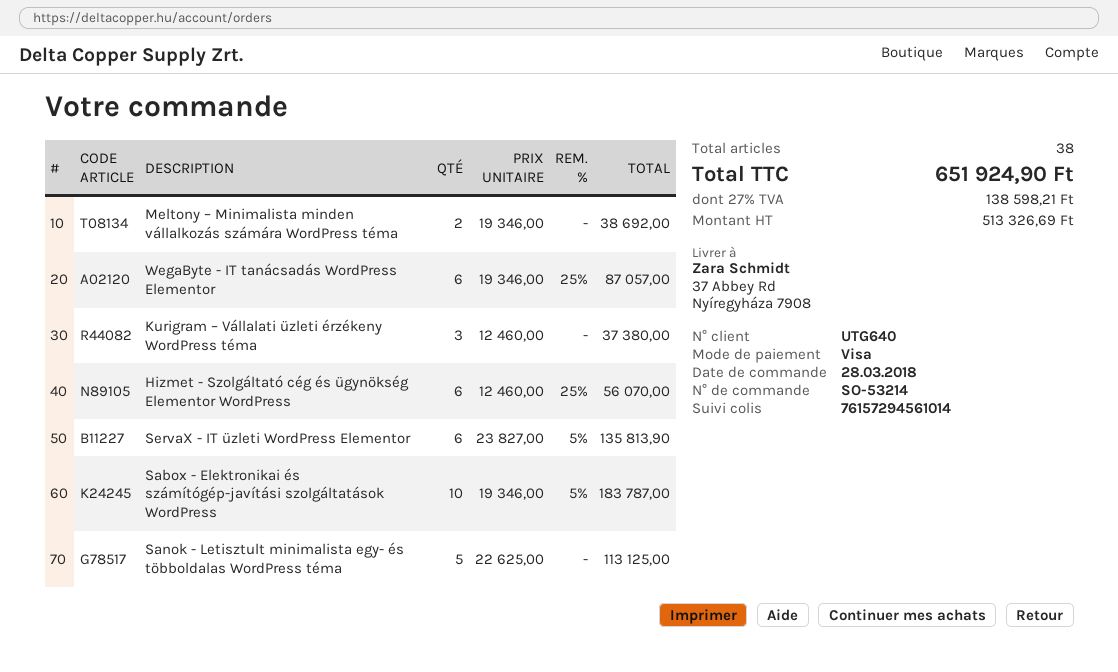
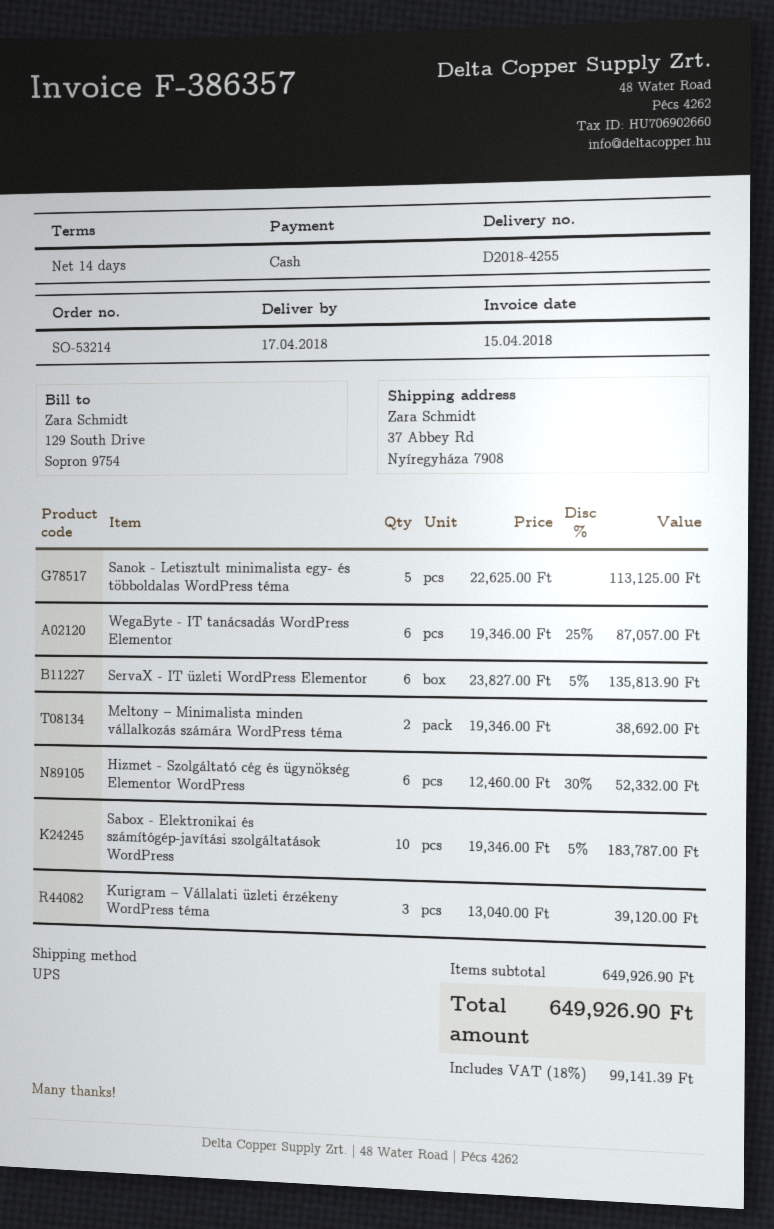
payment method: Visa -> cash
Kurigram – Vállalati üzleti érzékeny WordPress téma: 3 x 12460.00 = 37380.00 -> 3 x 13040.00 = 39120.00
Hizmet - Szolgáltató cég és ügynökség Elementor WordPress: 6 x 12460.00 - 25% = 56070.00 -> 6 x 12460.00 - 30% = 52332.00
tax: 27% = 138598.21 -> 18% = 99141.39
total: 651924.90 -> 649926.90

